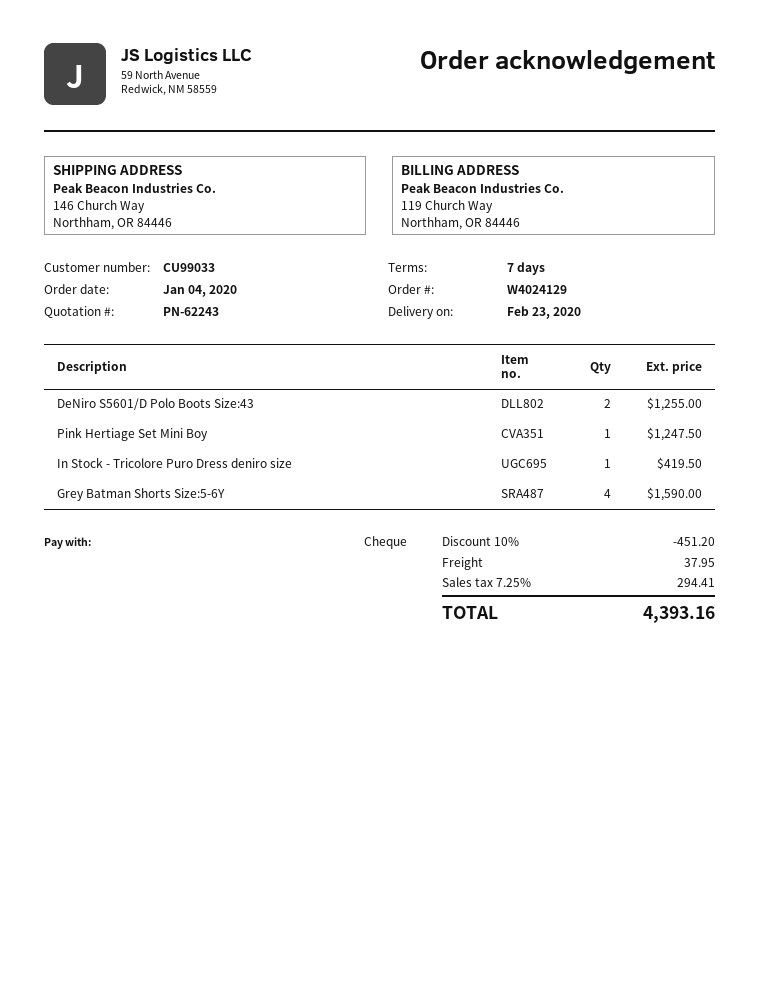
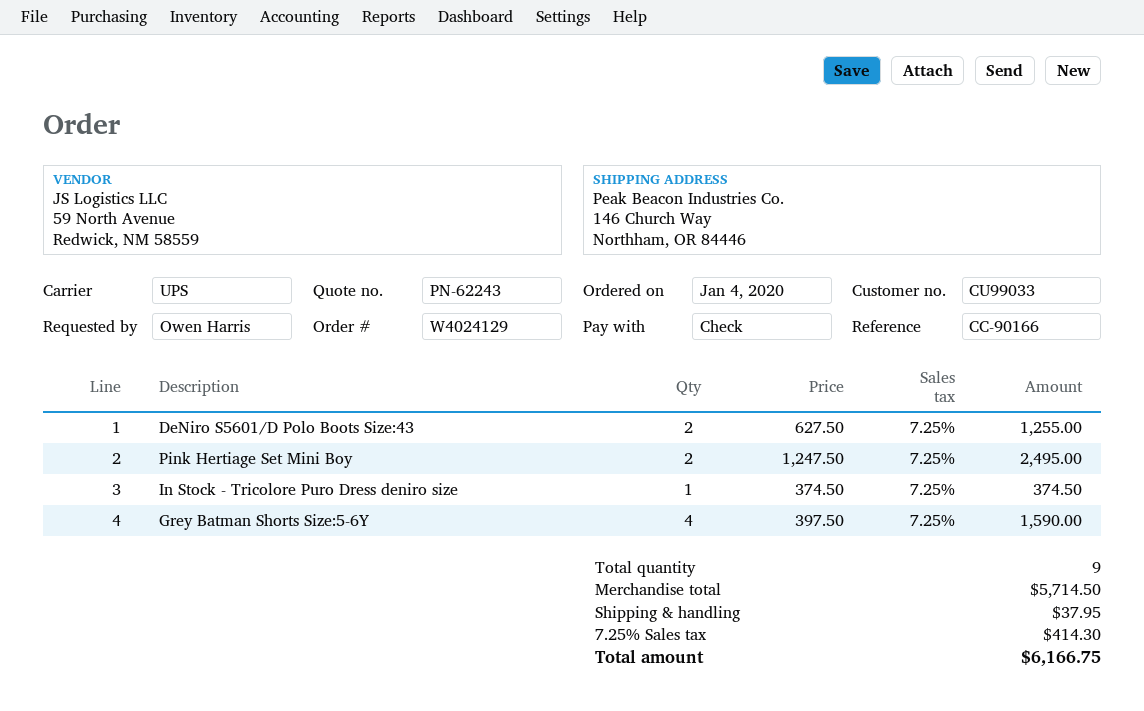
Pink Hertiage Set Mini Boy: 1 for 1247.50 -> 2 for 2495.00
In Stock - Tricolore Puro Dress deniro size: 1 for 419.50 -> 1 for 374.50
discount: 10% = 451.20 -> none
tax: 7.25% = 294.41 -> 7.25% = 414.30
total: 4393.16 -> 6166.75

